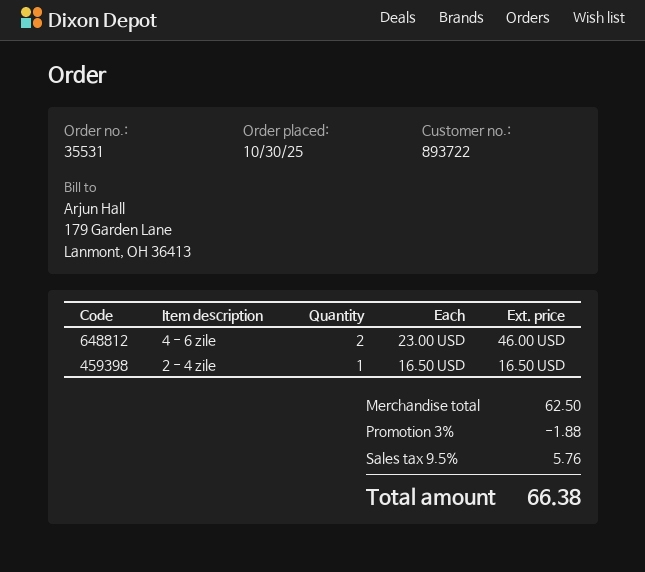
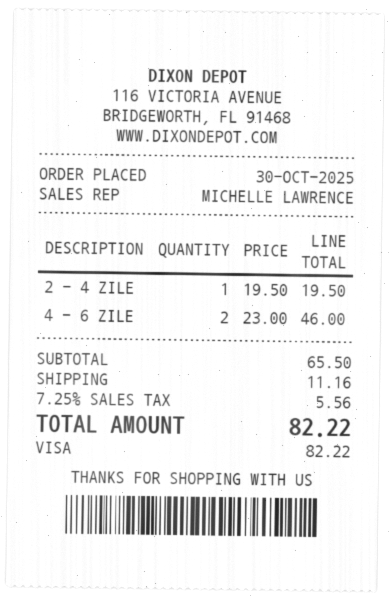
2 - 4 zile: 1 x 16.50 = 16.50 -> 1 x 19.50 = 19.50
subtotal: 62.50 -> 65.50
discount: 3% = 1.88 -> none
shipping: none -> 11.16
tax: 9.5% = 5.76 -> 7.25% = 5.56
total: 66.38 -> 82.22

